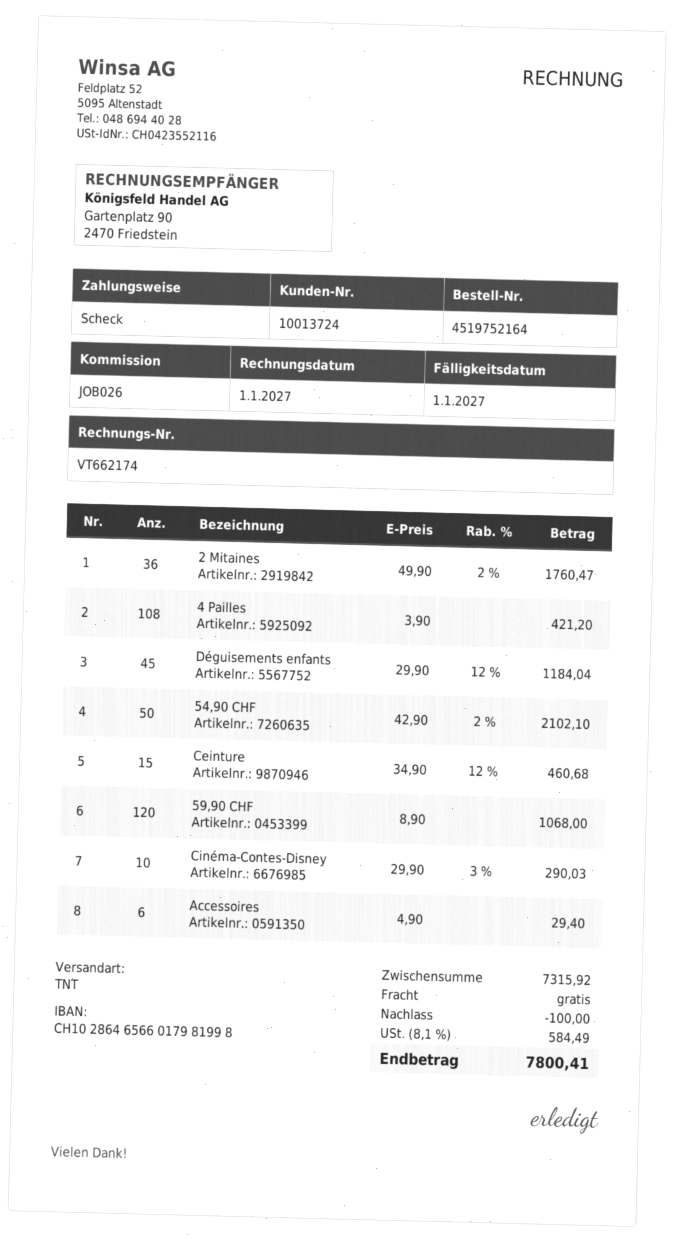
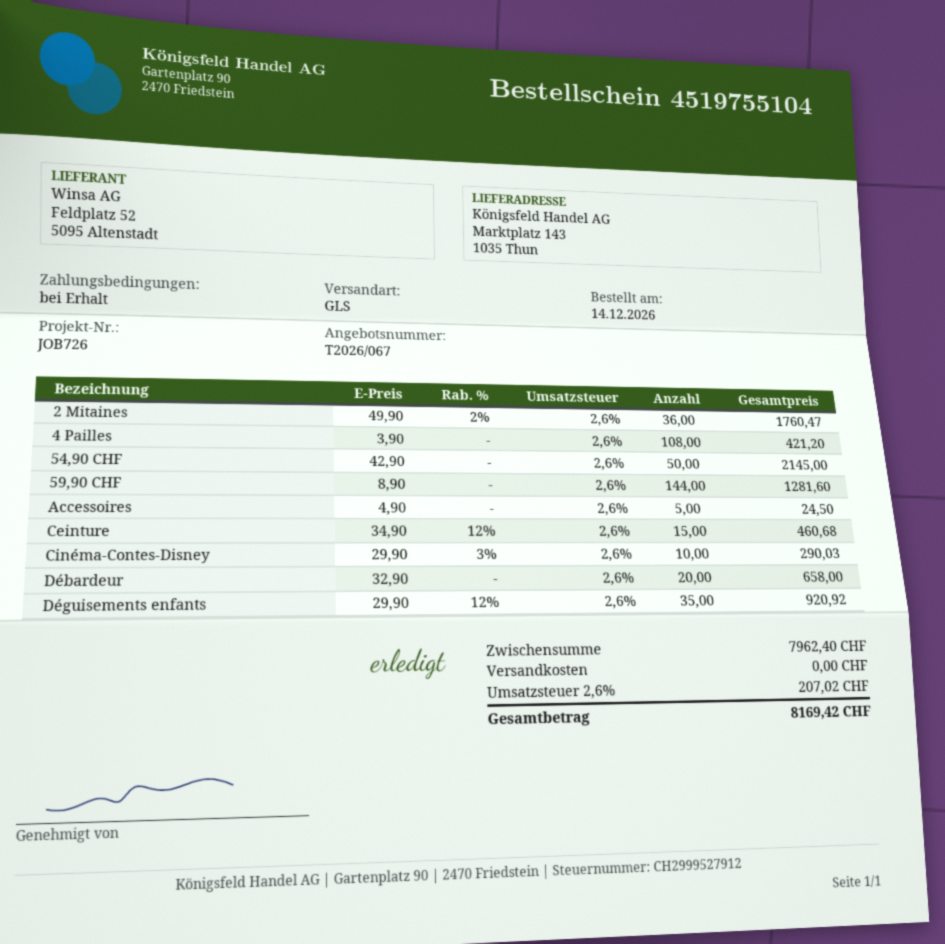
order number: 4519752164 -> 4519755104
reference: JOB026 -> JOB726
shipping method: TNT -> GLS
Déguisements enfants: 45 x 29.90 - 12% = 1184.04 -> 35 x 29.90 - 12% = 920.92
54,90 CHF: 50 x 42.90 - 2% = 2102.10 -> 50 x 42.90 = 2145.00
59,90 CHF: 120 x 8.90 = 1068.00 -> 144 x 8.90 = 1281.60
Accessoires: 6 x 4.90 = 29.40 -> 5 x 4.90 = 24.50
Débardeur: none -> 20 x 32.90 = 658.00
subtotal: 7315.92 -> 7962.40
discount: 100.00 -> none
tax: 8.1% = 584.49 -> 2.6% = 207.02
total: 7800.41 -> 8169.42

